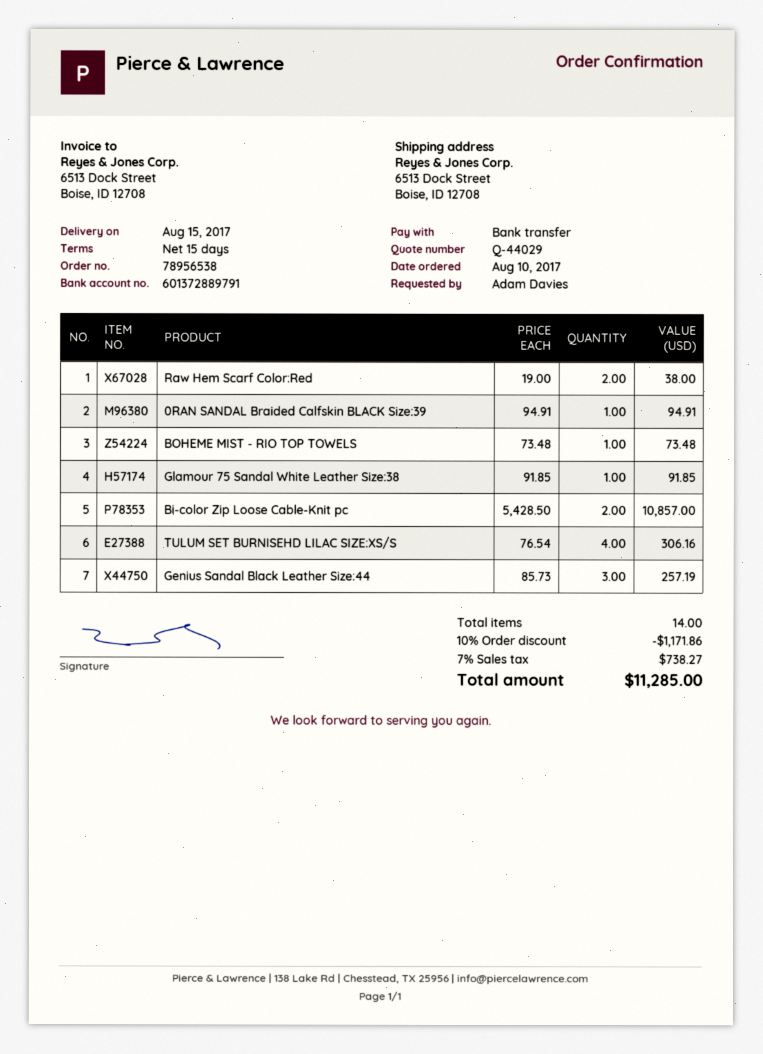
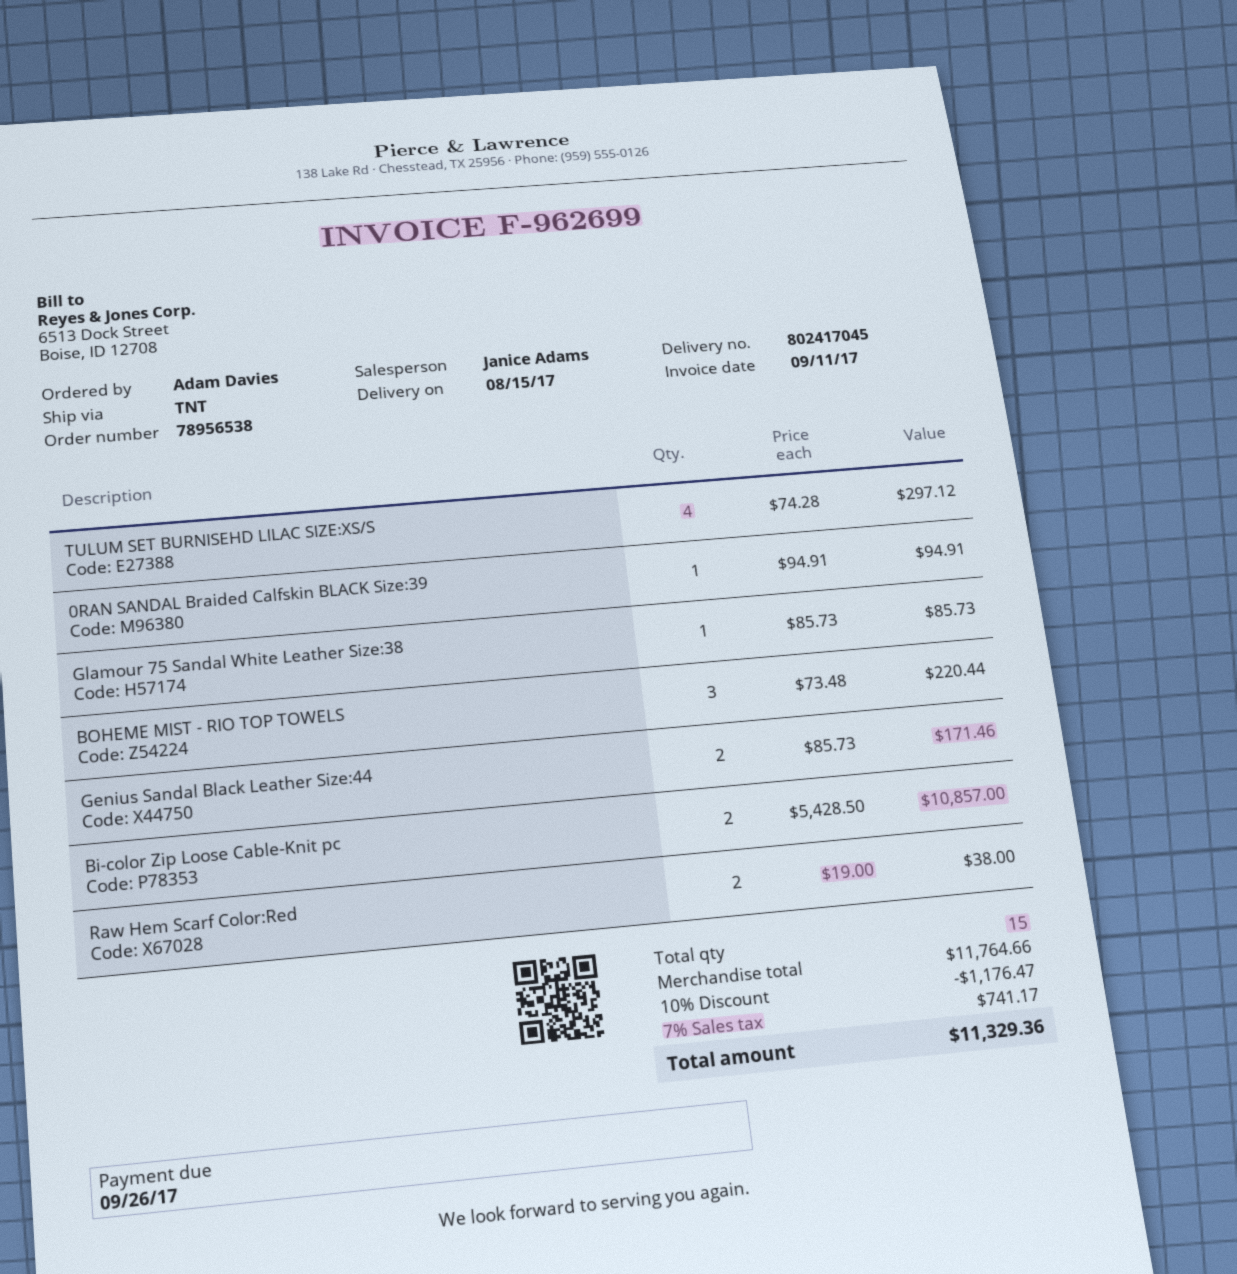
BOHEME MIST - RIO TOP TOWELS: 1 x 73.48 = 73.48 -> 3 x 73.48 = 220.44
Glamour 75 Sandal White Leather Size:38: 1 x 91.85 = 91.85 -> 1 x 85.73 = 85.73
TULUM SET BURNISEHD LILAC SIZE:XS/S: 4 x 76.54 = 306.16 -> 4 x 74.28 = 297.12
Genius Sandal Black Leather Size:44: 3 x 85.73 = 257.19 -> 2 x 85.73 = 171.46
total quantity: 14 -> 15
discount: 10% = 1171.86 -> 10% = 1176.47
tax: 7% = 738.27 -> 7% = 741.17
total: 11285.00 -> 11329.36

